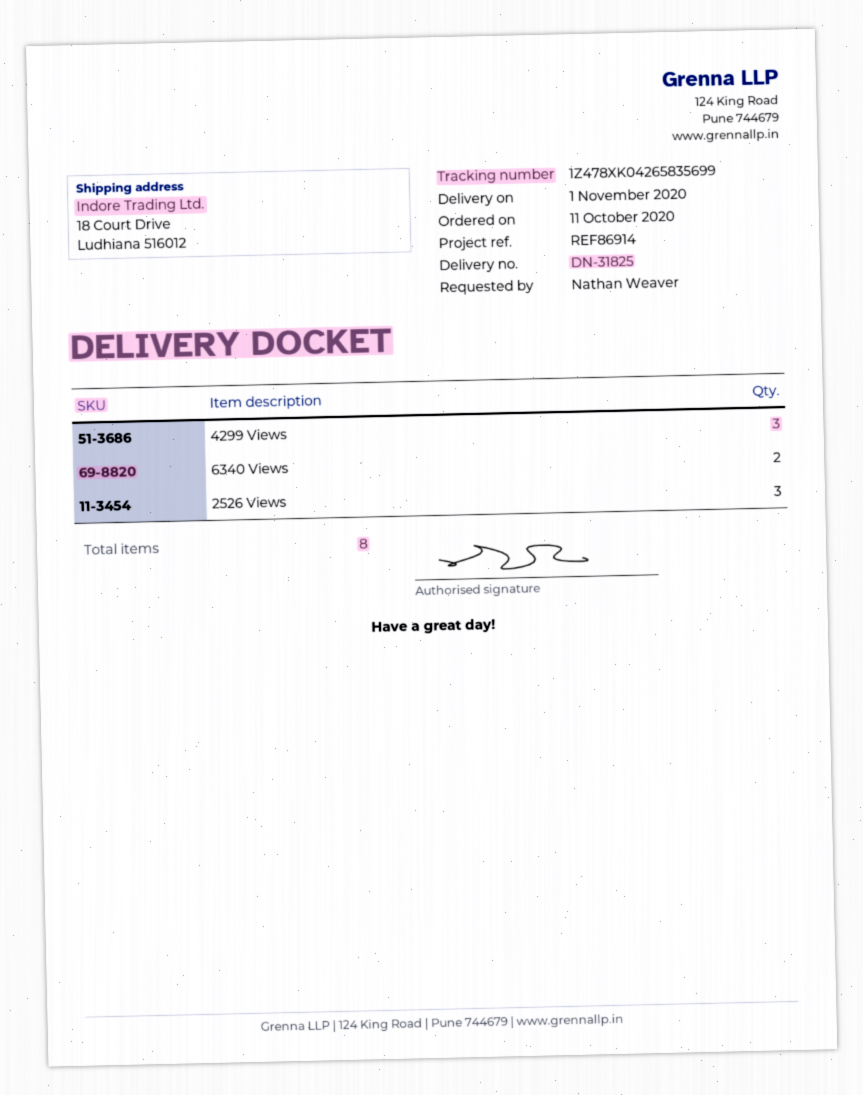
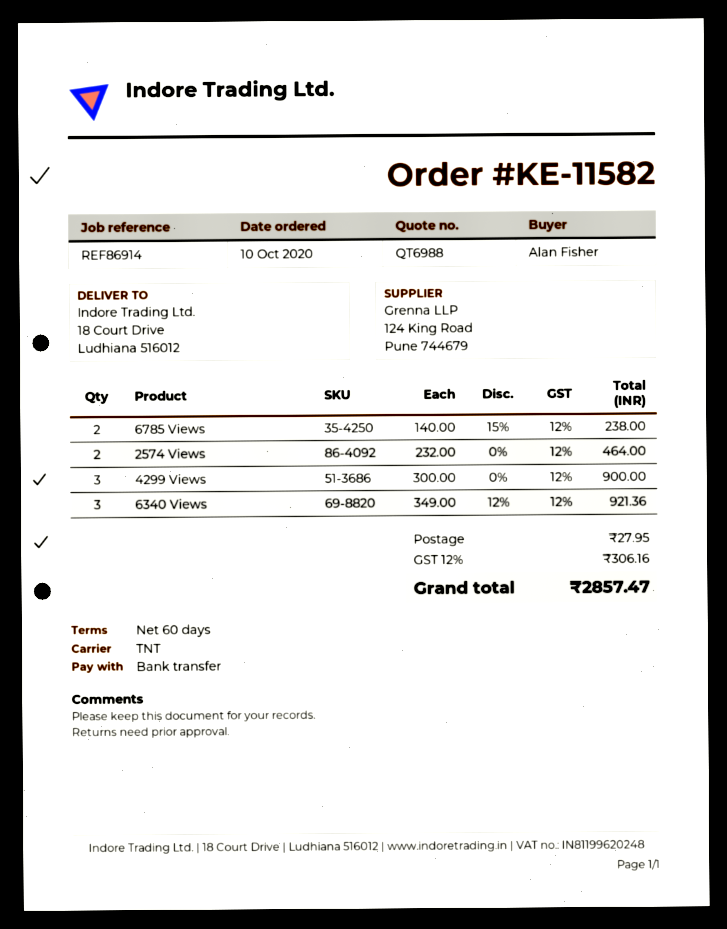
order date: 2020-10-11 -> 2020-10-10
ordered by: Nathan Weaver -> Alan Fisher
6340 Views: 2 -> 3
2526 Views: 3 -> none
6785 Views: none -> 2
2574 Views: none -> 2

